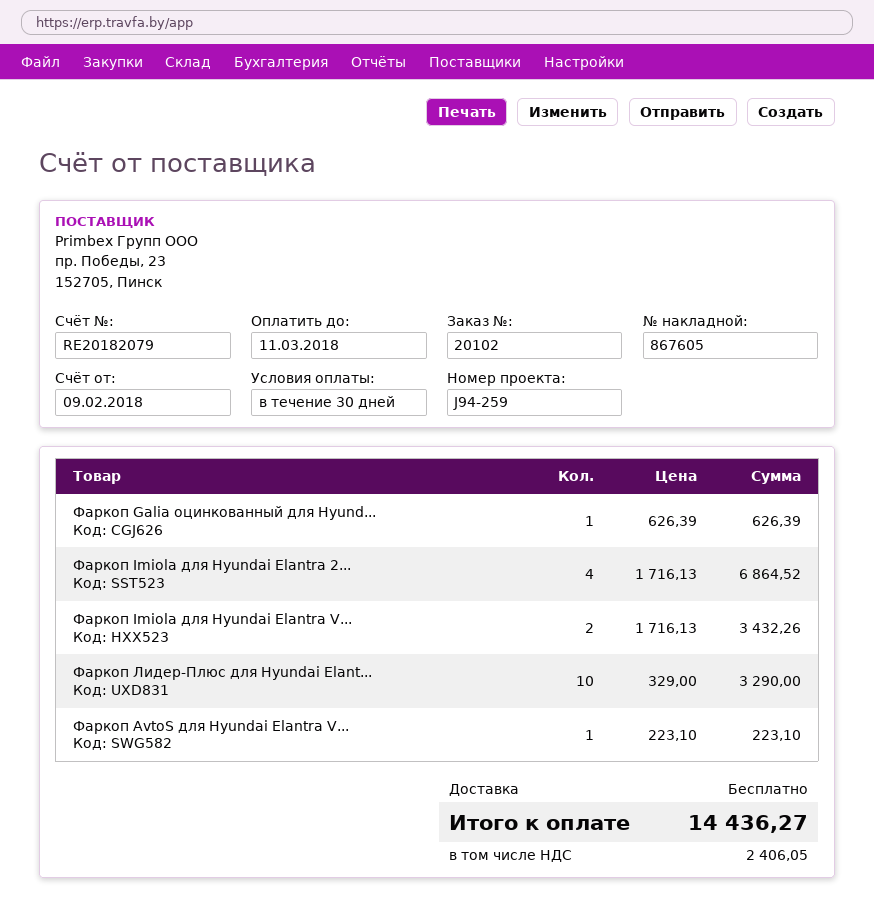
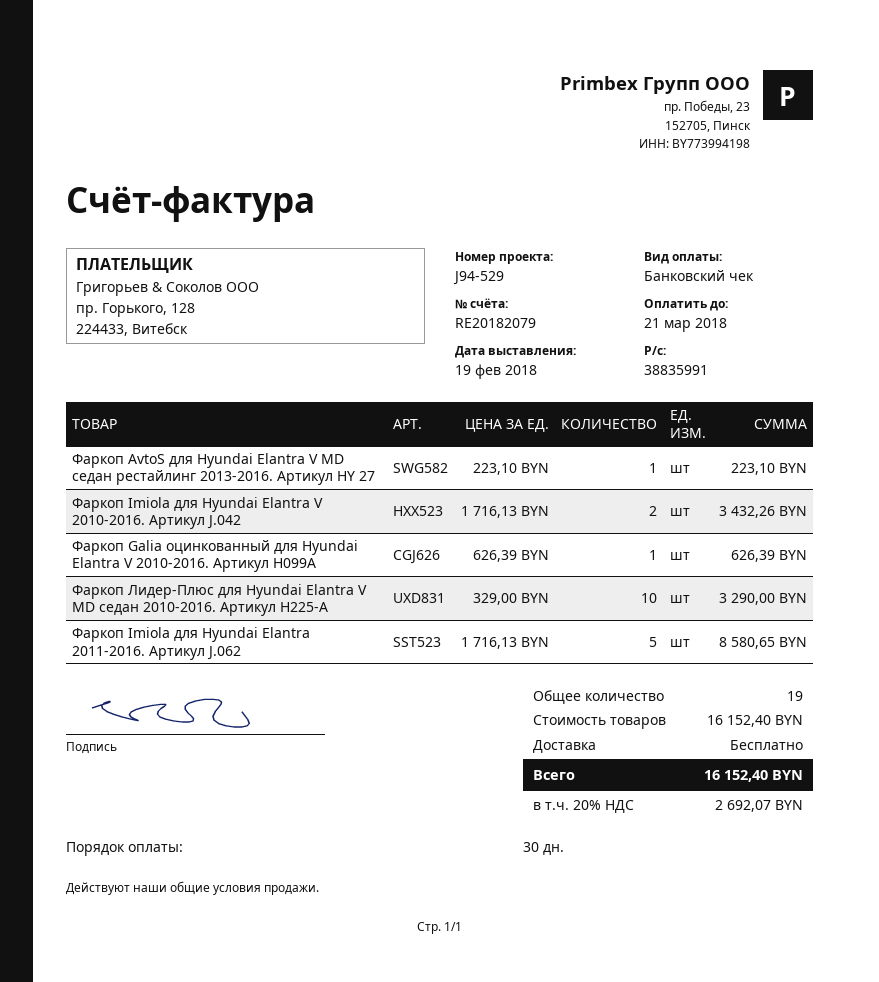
invoice date: 2018-02-09 -> 2018-02-19
due date: 2018-03-11 -> 2018-03-21
reference: J94-259 -> J94-529
Фаркоп Imiola для Hyundai Elantra 2...: 4 x 1716.13 = 6864.52 -> 5 x 1716.13 = 8580.65
tax: 2406.05 -> 2692.07
total: 14436.27 -> 16152.40

